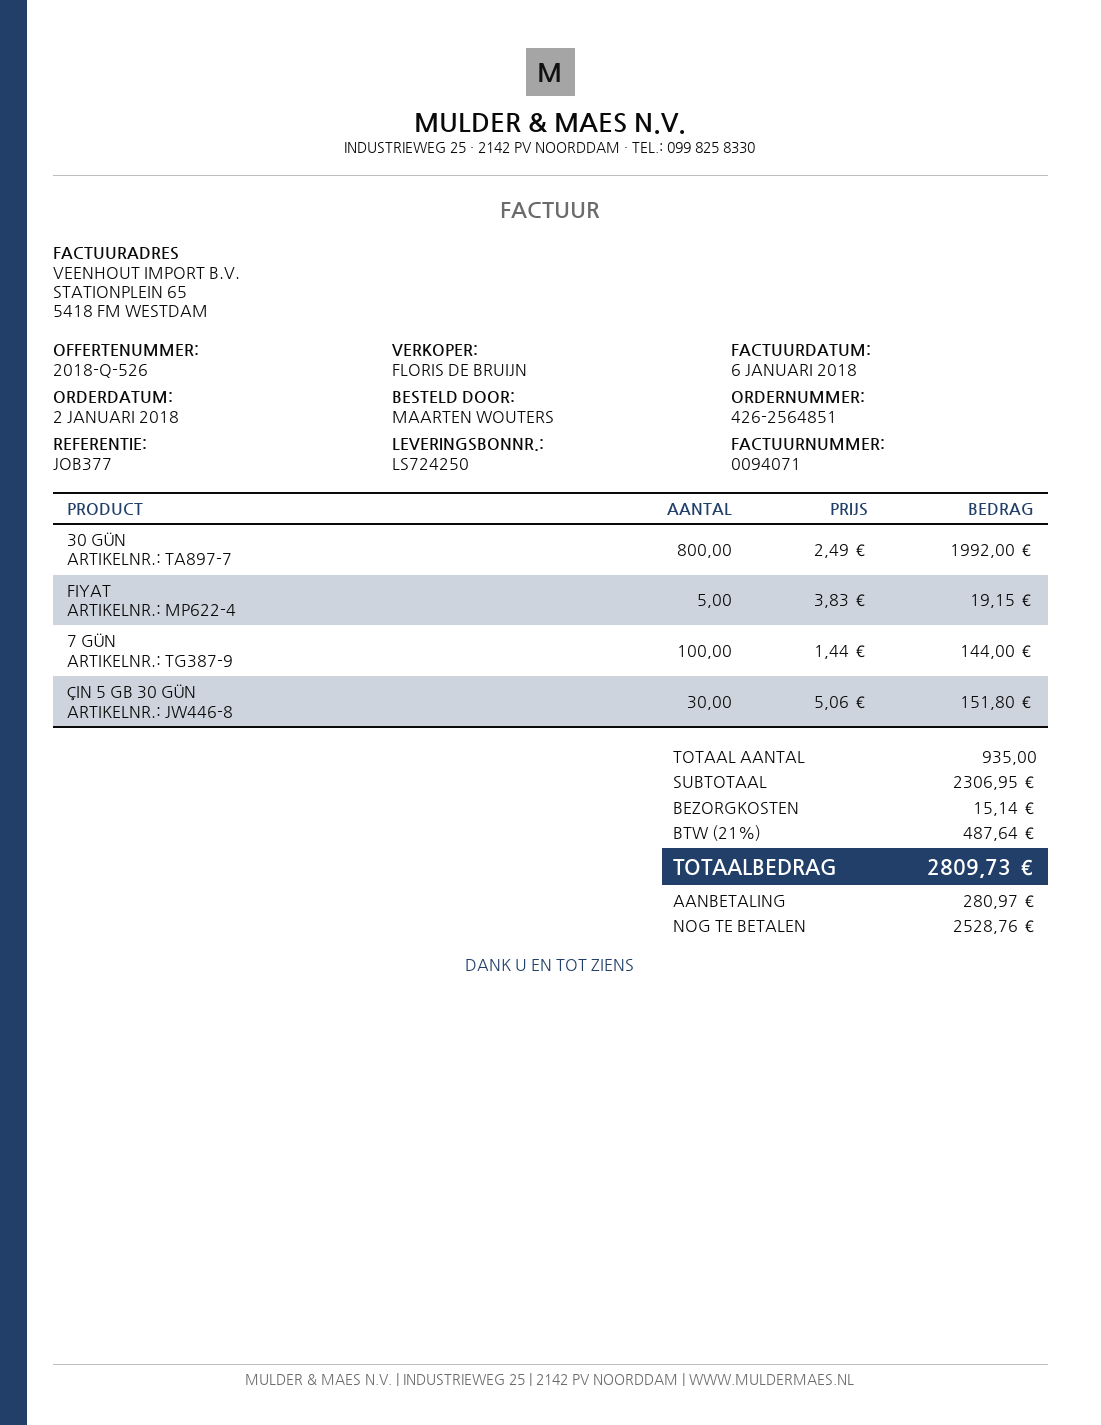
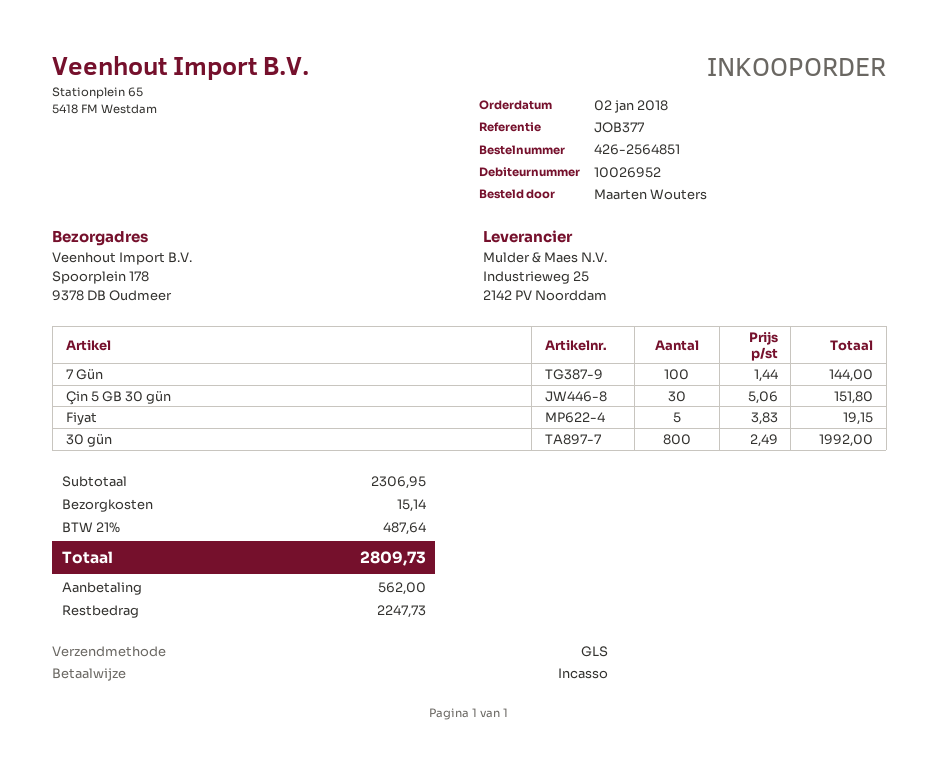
deposit: 280.97 -> 562.00
balance: 2528.76 -> 2247.73

